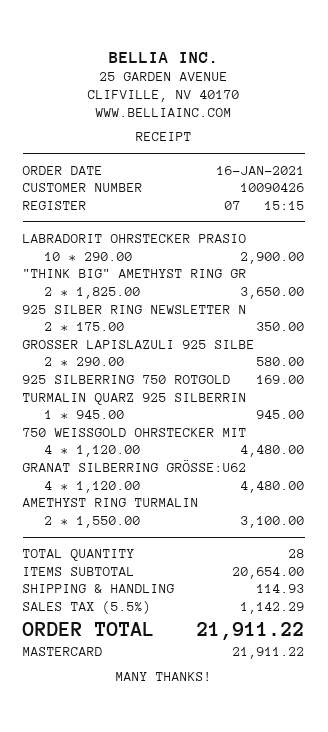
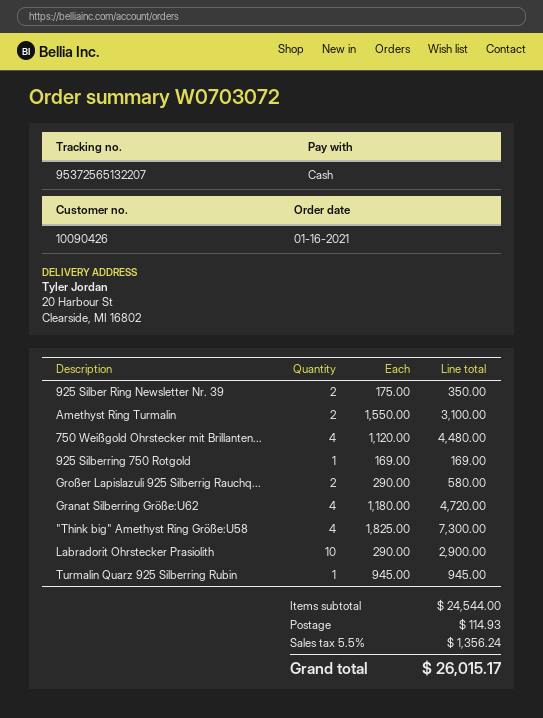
payment method: Mastercard -> cash
"THINK BIG" AMETHYST RING GR: 2 x 1825.00 = 3650.00 -> 4 x 1825.00 = 7300.00
GRANAT SILBERRING GRÖSSE:U62: 4 x 1120.00 = 4480.00 -> 4 x 1180.00 = 4720.00
subtotal: 20654.00 -> 24544.00
tax: 5.5% = 1142.29 -> 5.5% = 1356.24
total: 21911.22 -> 26015.17

